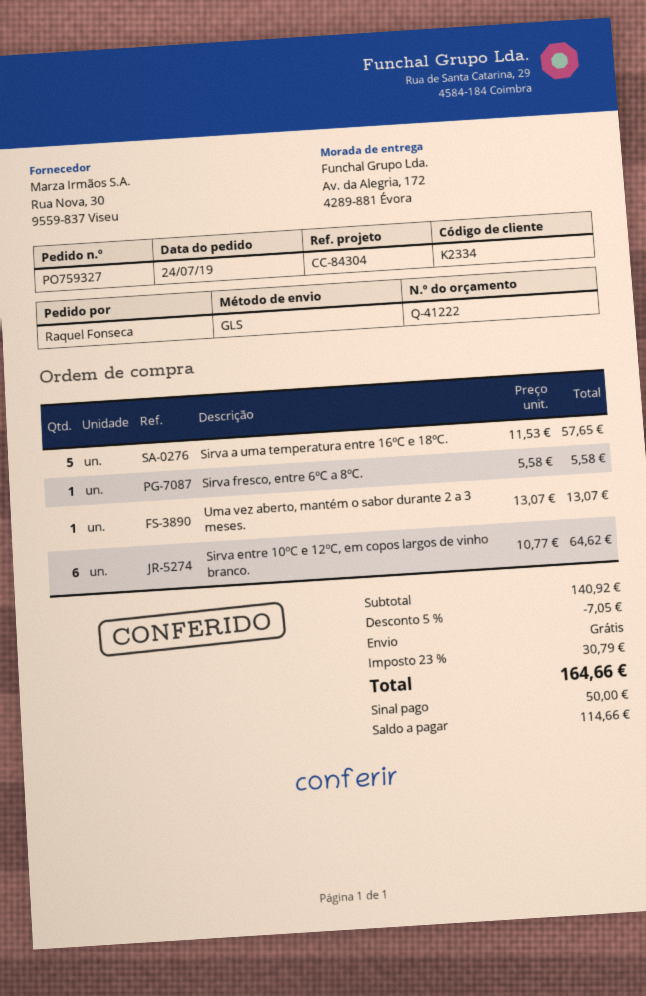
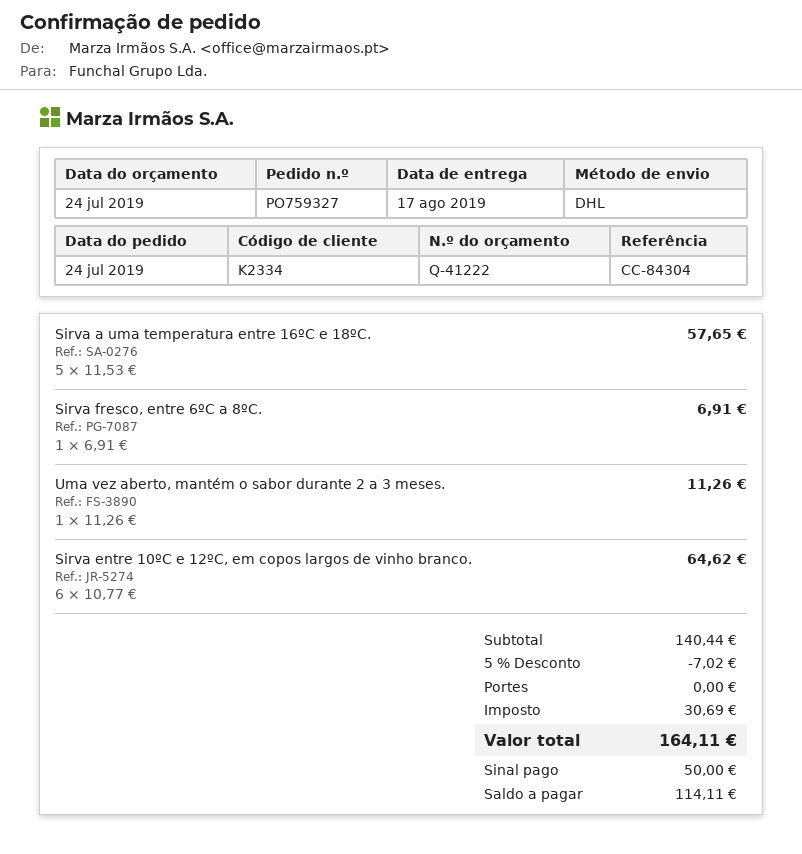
shipping method: GLS -> DHL
Sirva fresco, entre 6ºC a 8ºC.: 1 x 5.58 = 5.58 -> 1 x 6.91 = 6.91
Uma vez aberto, mantém o sabor durante 2 a 3 meses.: 1 x 13.07 = 13.07 -> 1 x 11.26 = 11.26
subtotal: 140.92 -> 140.44
discount: 5% = 7.05 -> 5% = 7.02
tax: 30.79 -> 30.69
total: 164.66 -> 164.11
balance: 114.66 -> 114.11

